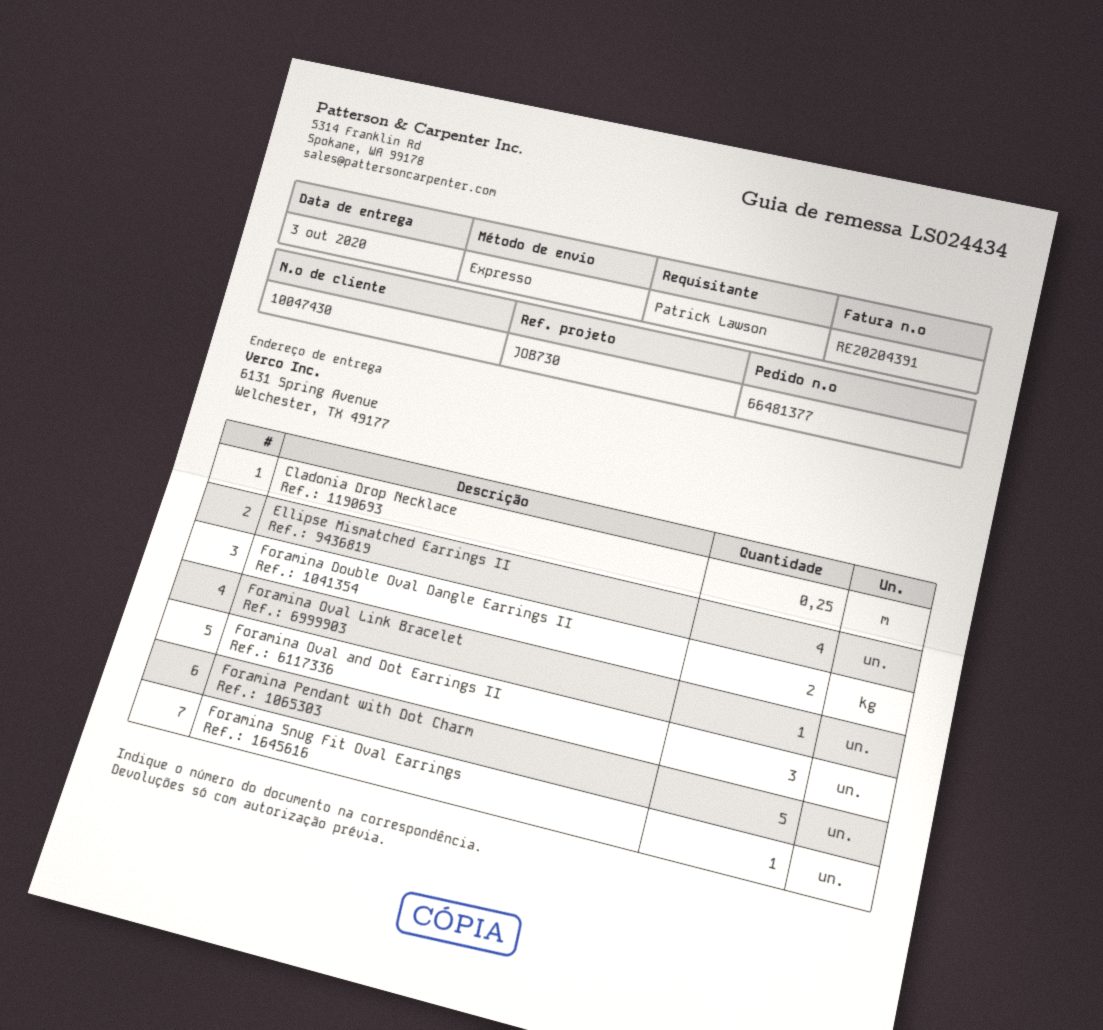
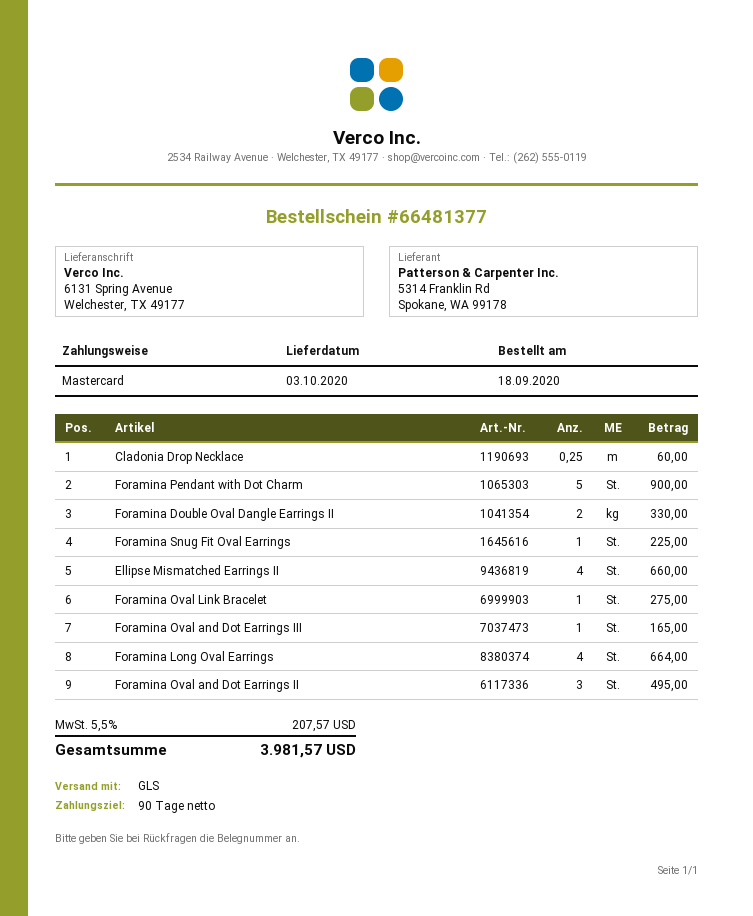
shipping method: express -> GLS
Foramina Oval and Dot Earrings III: none -> 1
Foramina Long Oval Earrings: none -> 4

